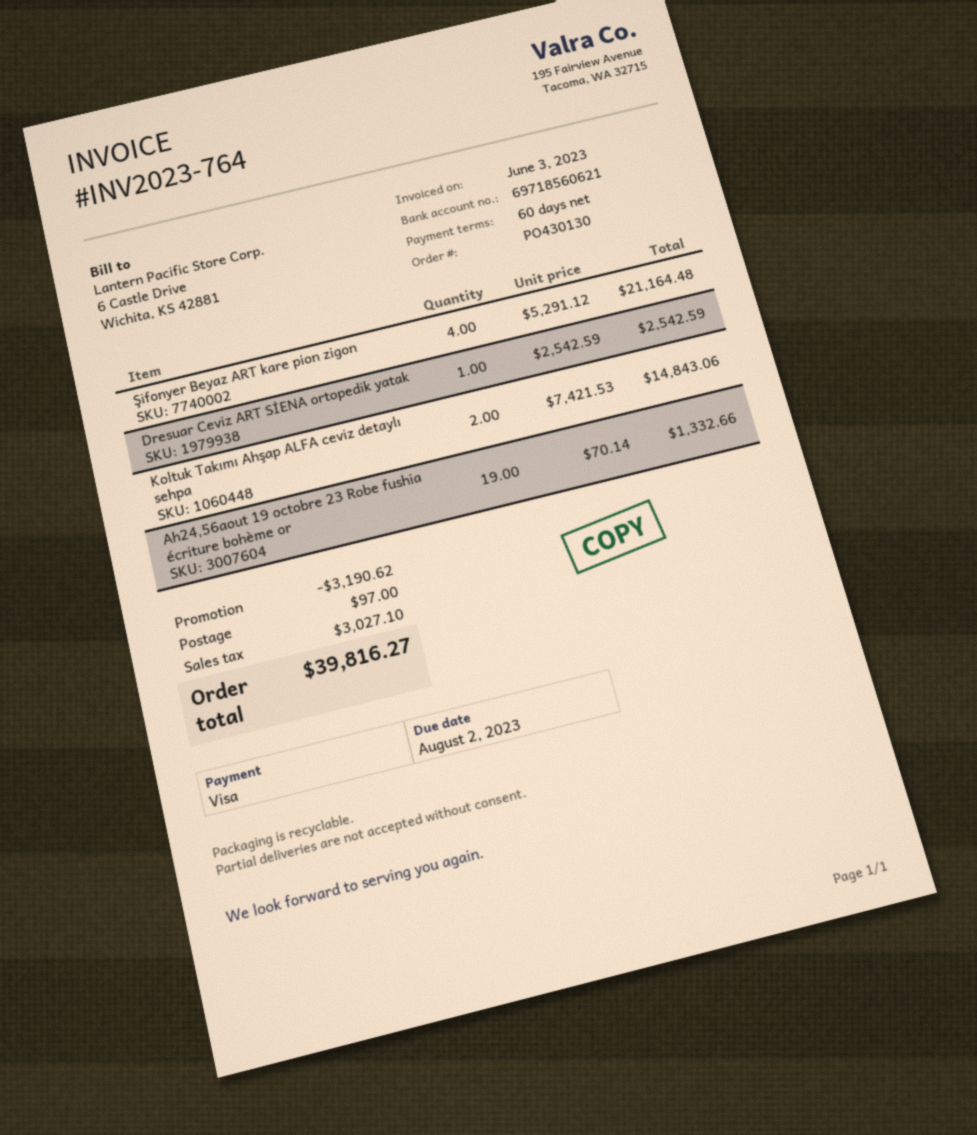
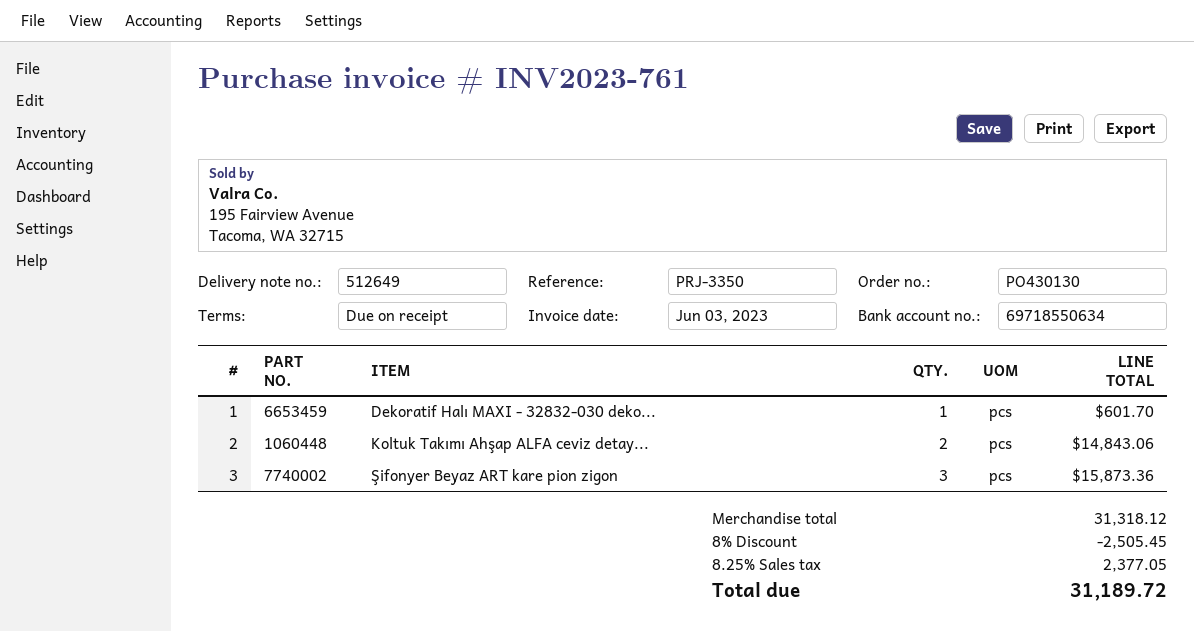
invoice number: INV2023-764 -> INV2023-761
payment terms: 60 days -> on receipt
bank account: 69718560621 -> 69718550634
Şifonyer Beyaz ART kare pion zigon: 4 for 21164.48 -> 3 for 15873.36
Dresuar Ceviz ART SİENA ortopedik yatak: 1 for 2542.59 -> none
Ah24,56aout 19 octobre 23 Robe fushia écriture bohème or: 19 for 1332.66 -> none
Dekoratif Halı MAXI - 32832-030 deko...: none -> 1 for 601.70
discount: 3190.62 -> 2505.45
shipping: 97.00 -> none
tax: 3027.10 -> 2377.05
total: 39816.27 -> 31189.72

